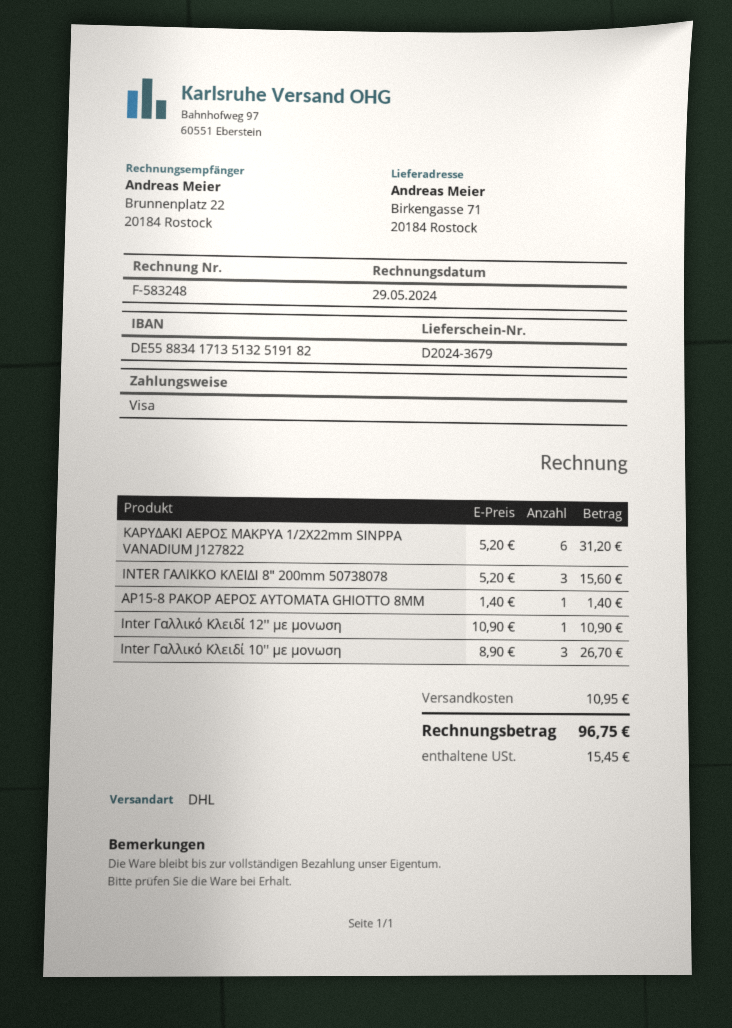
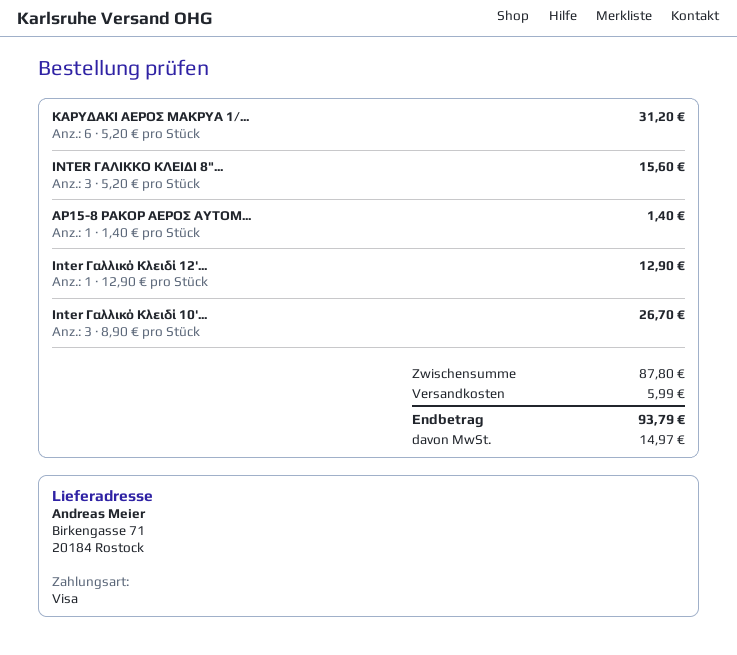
Inter Γαλλικό Κλειδί 12'' με μονωση: 1 x 10.90 = 10.90 -> 1 x 12.90 = 12.90
shipping: 10.95 -> 5.99
tax: 15.45 -> 14.97
total: 96.75 -> 93.79

